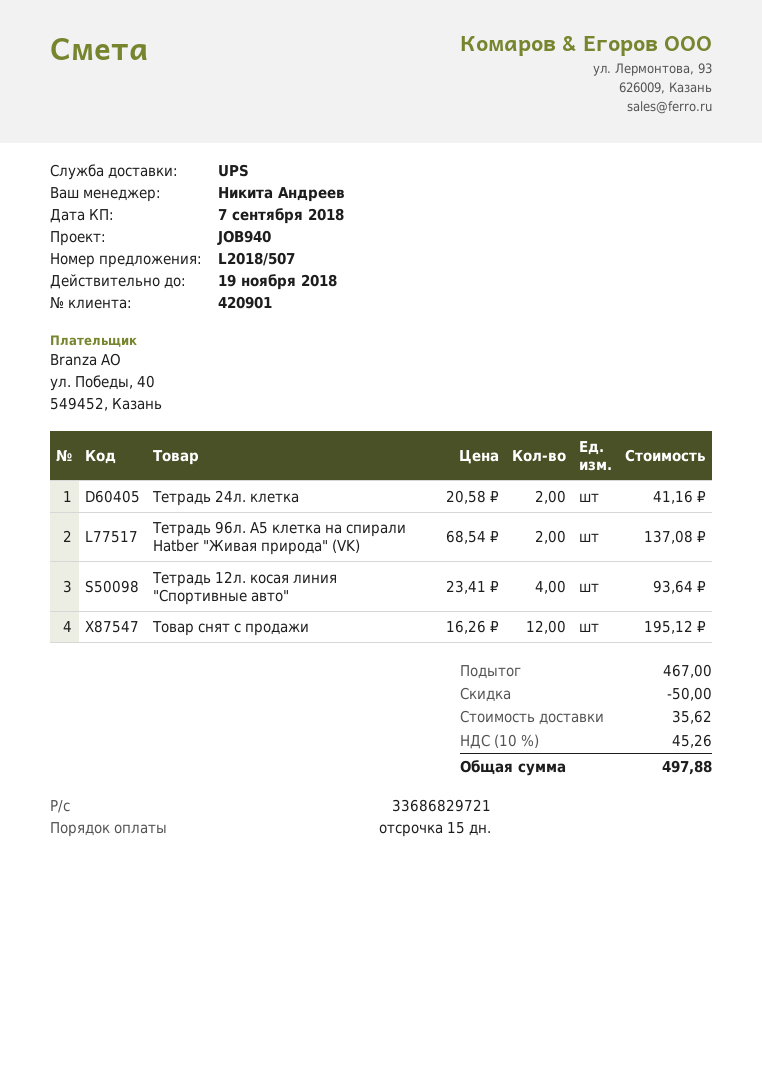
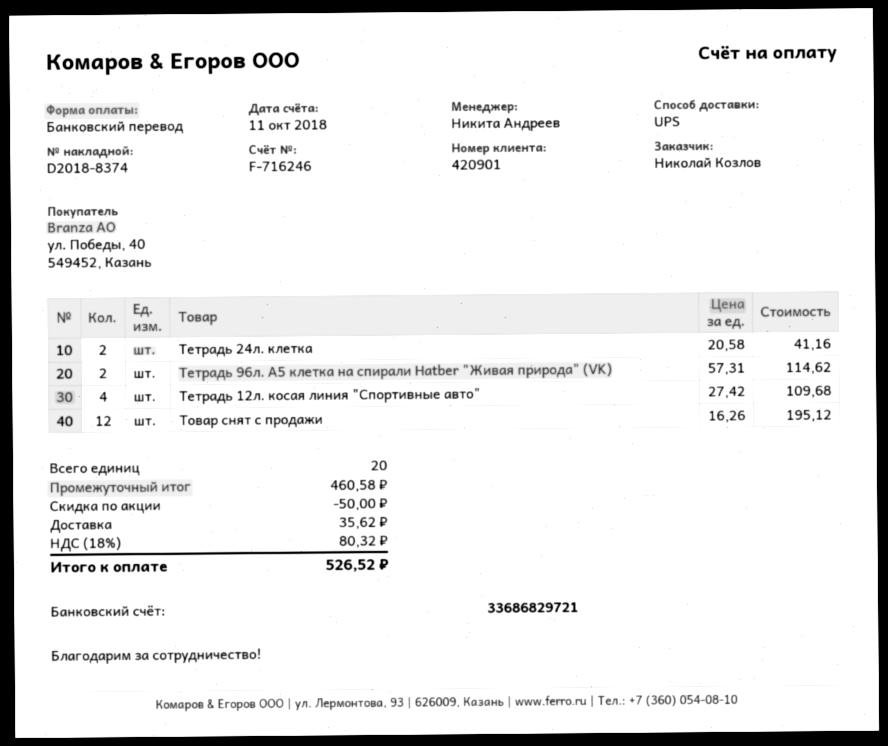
Тетрадь 96л. А5 клетка на спирали Hatber "Живая природа" (VK): 2 x 68.54 = 137.08 -> 2 x 57.31 = 114.62
Тетрадь 12л. косая линия "Спортивные авто": 4 x 23.41 = 93.64 -> 4 x 27.42 = 109.68
subtotal: 467.00 -> 460.58
tax: 10% = 45.26 -> 18% = 80.32
total: 497.88 -> 526.52

